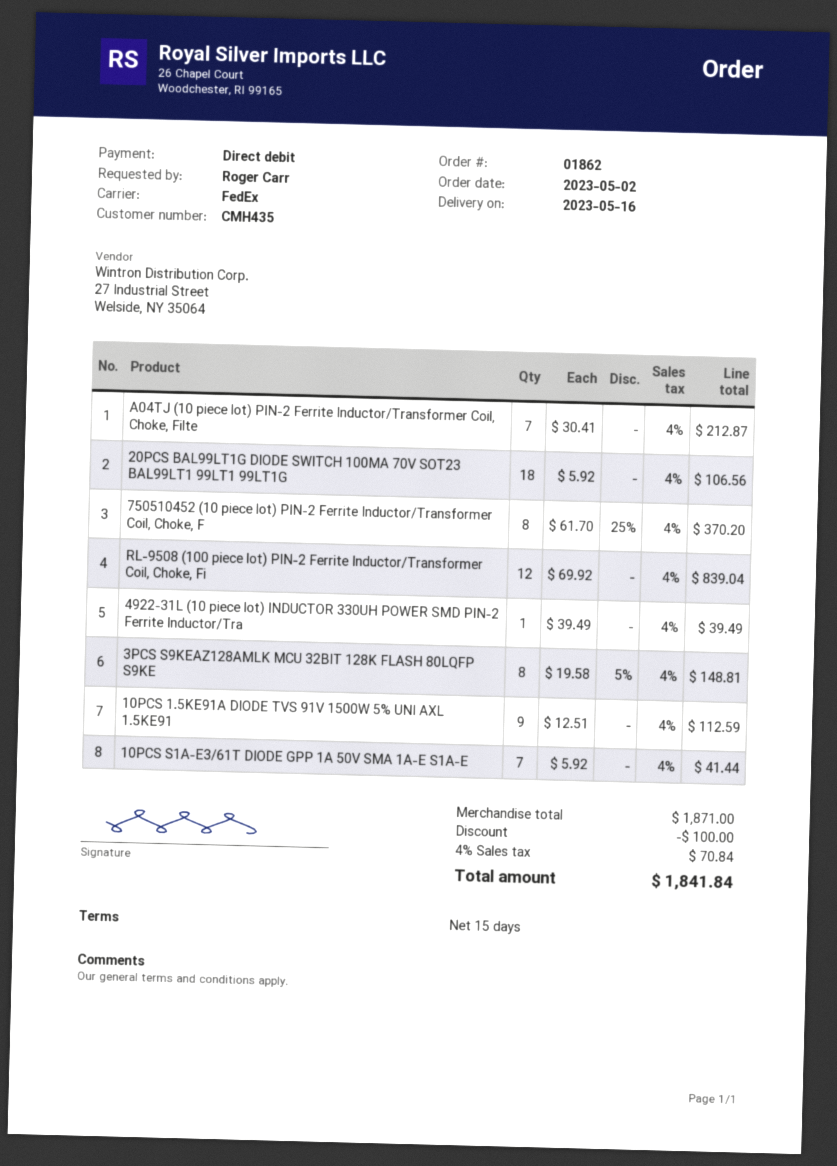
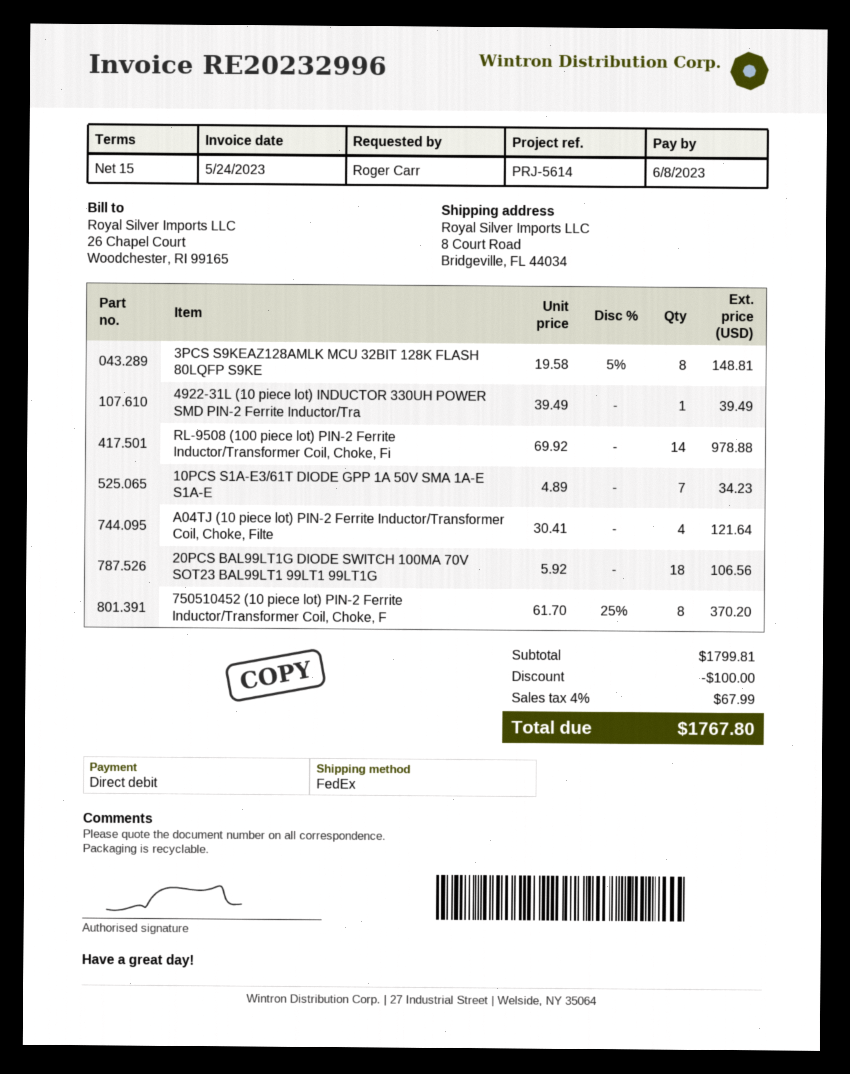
A04TJ (10 piece lot) PIN-2 Ferrite Inductor/Transformer Coil, Choke, Filte: 7 x 30.41 = 212.87 -> 4 x 30.41 = 121.64
RL-9508 (100 piece lot) PIN-2 Ferrite Inductor/Transformer Coil, Choke, Fi: 12 x 69.92 = 839.04 -> 14 x 69.92 = 978.88
10PCS 1.5KE91A DIODE TVS 91V 1500W 5% UNI AXL 1.5KE91: 9 x 12.51 = 112.59 -> none
10PCS S1A-E3/61T DIODE GPP 1A 50V SMA 1A-E S1A-E: 7 x 5.92 = 41.44 -> 7 x 4.89 = 34.23
subtotal: 1871.00 -> 1799.81
tax: 4% = 70.84 -> 4% = 67.99
total: 1841.84 -> 1767.80

